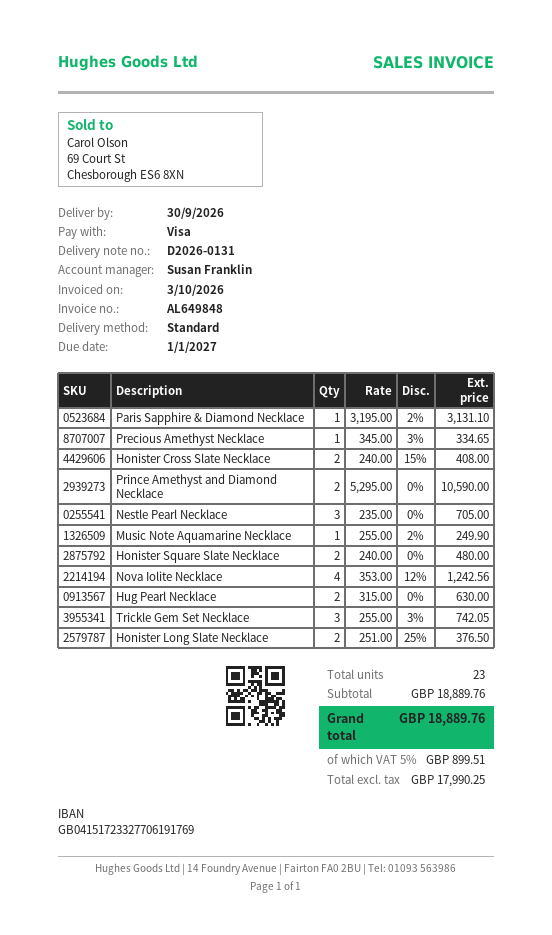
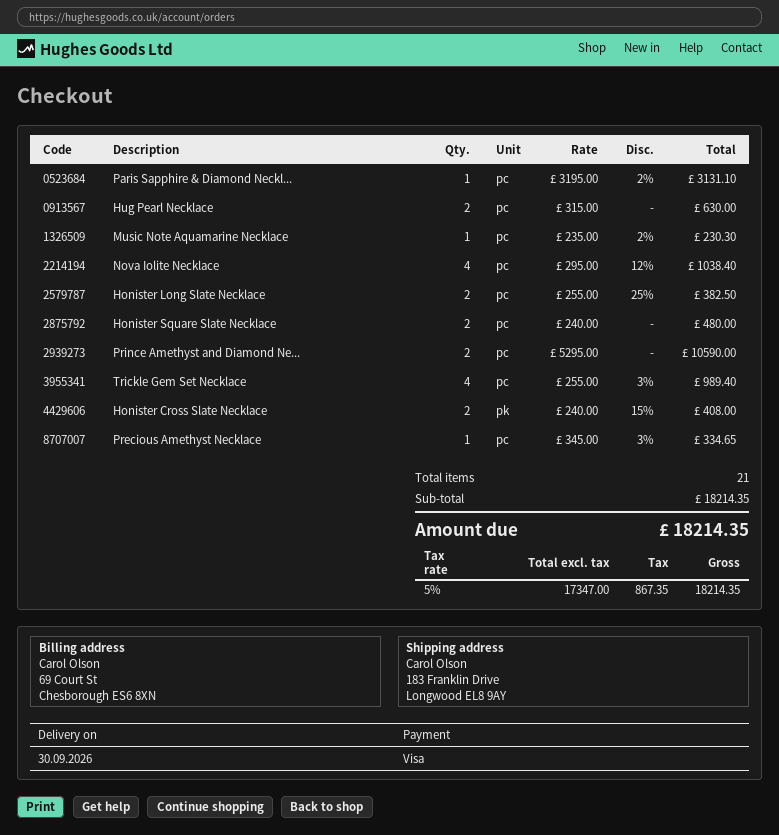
Nestle Pearl Necklace: 3 x 235.00 = 705.00 -> none
Music Note Aquamarine Necklace: 1 x 255.00 - 2% = 249.90 -> 1 x 235.00 - 2% = 230.30
Nova Iolite Necklace: 4 x 353.00 - 12% = 1242.56 -> 4 x 295.00 - 12% = 1038.40
Trickle Gem Set Necklace: 3 x 255.00 - 3% = 742.05 -> 4 x 255.00 - 3% = 989.40
Honister Long Slate Necklace: 2 x 251.00 - 25% = 376.50 -> 2 x 255.00 - 25% = 382.50
total quantity: 23 -> 21
subtotal: 18889.76 -> 18214.35
net: 17990.25 -> 17347.00
tax: 5% = 899.51 -> 5% = 867.35
total: 18889.76 -> 18214.35

